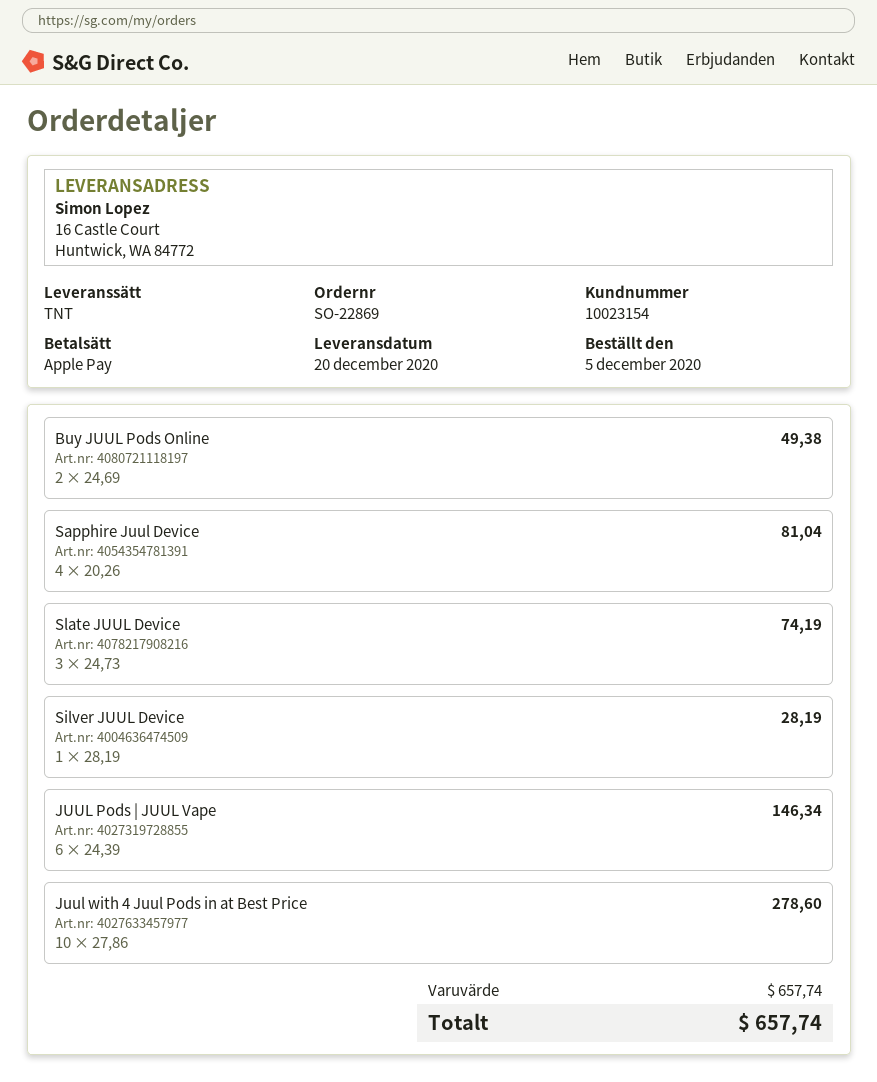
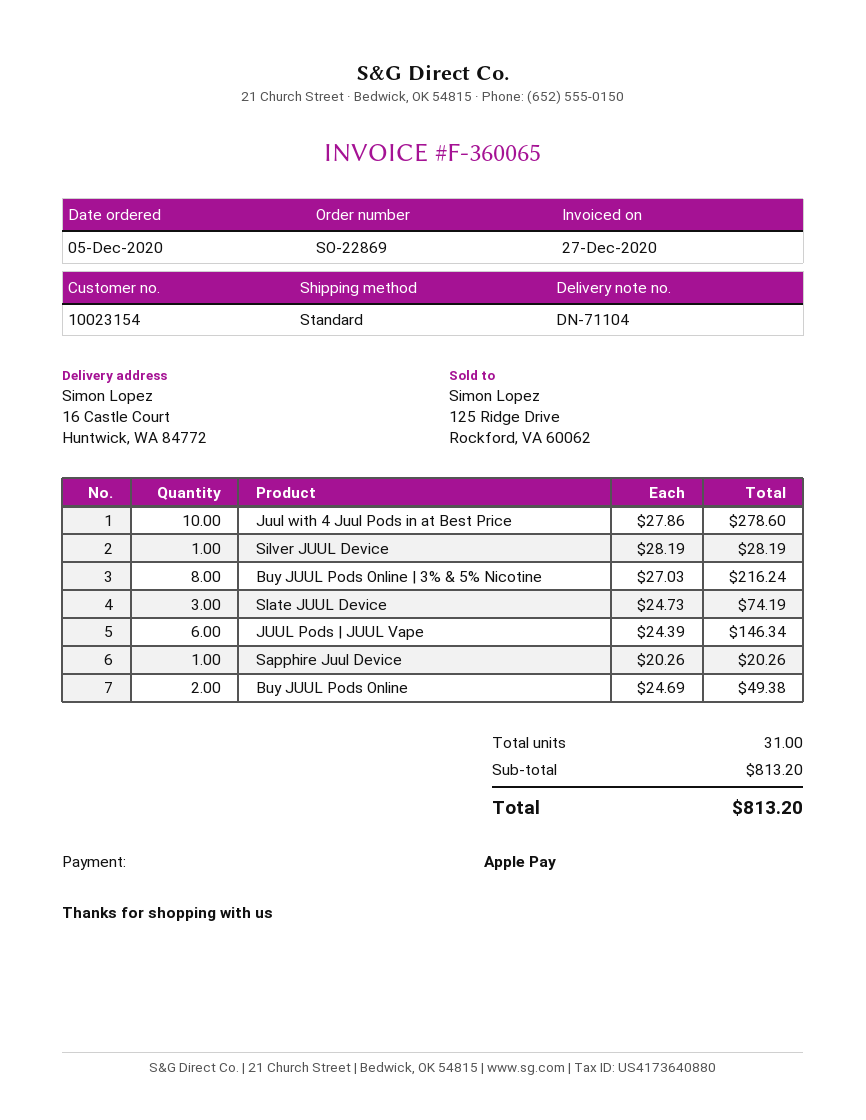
shipping method: TNT -> standard
Sapphire Juul Device: 4 x 20.26 = 81.04 -> 1 x 20.26 = 20.26
Buy JUUL Pods Online | 3% & 5% Nicotine: none -> 8 x 27.03 = 216.24
subtotal: 657.74 -> 813.20
total: 657.74 -> 813.20

